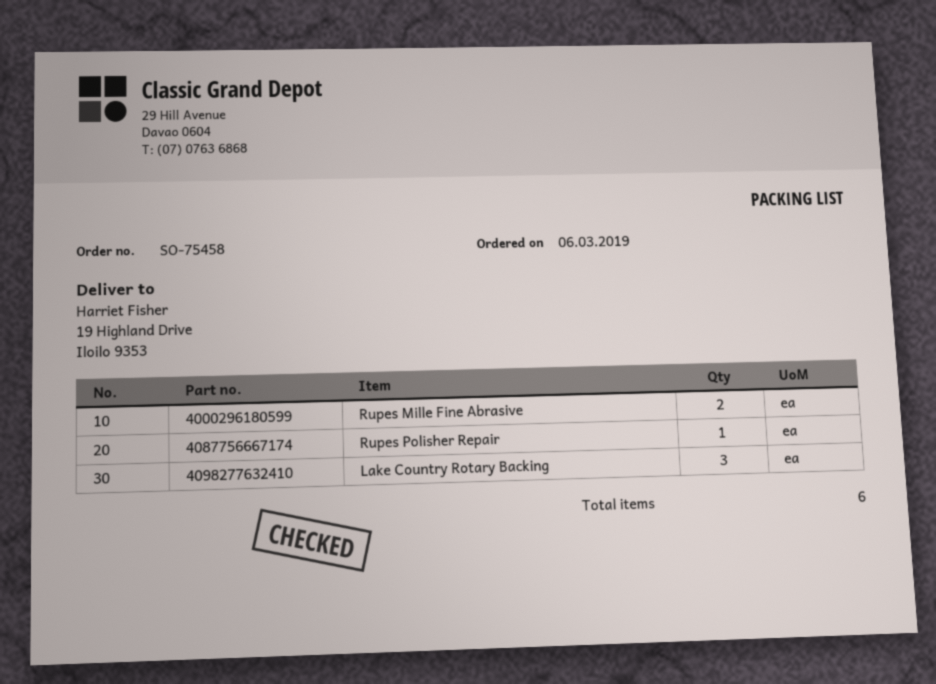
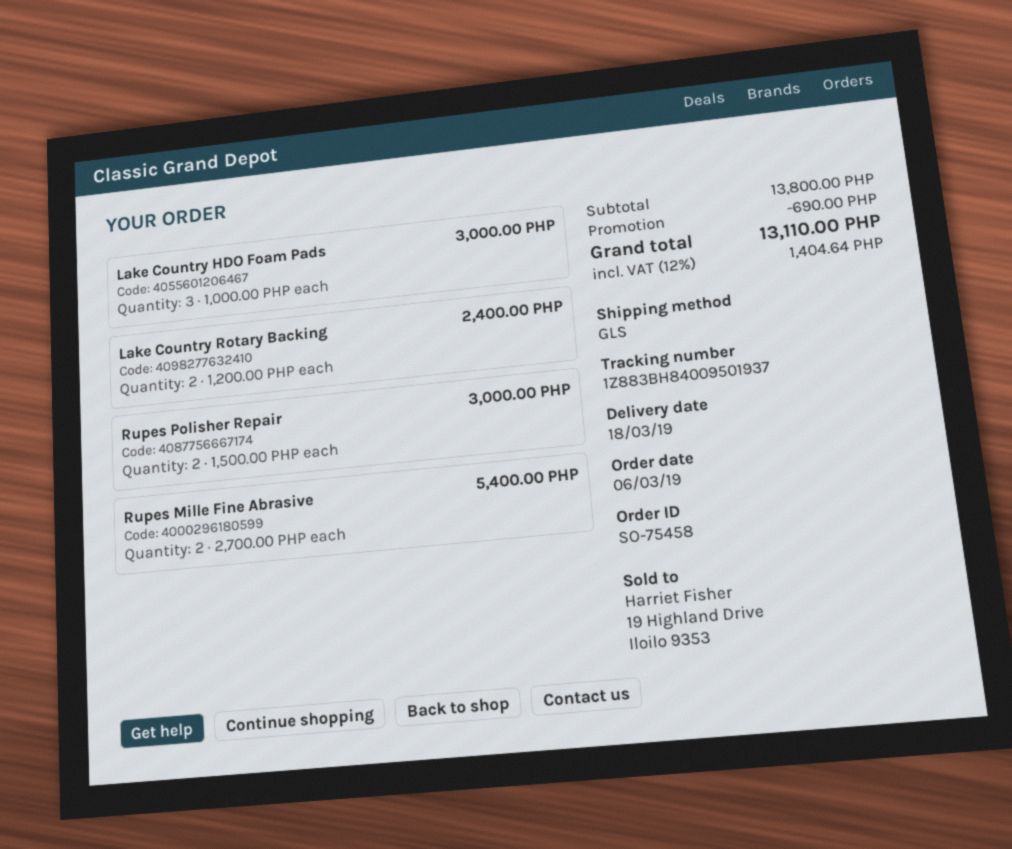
Rupes Polisher Repair: 1 -> 2
Lake Country Rotary Backing: 3 -> 2
Lake Country HDO Foam Pads: none -> 3

